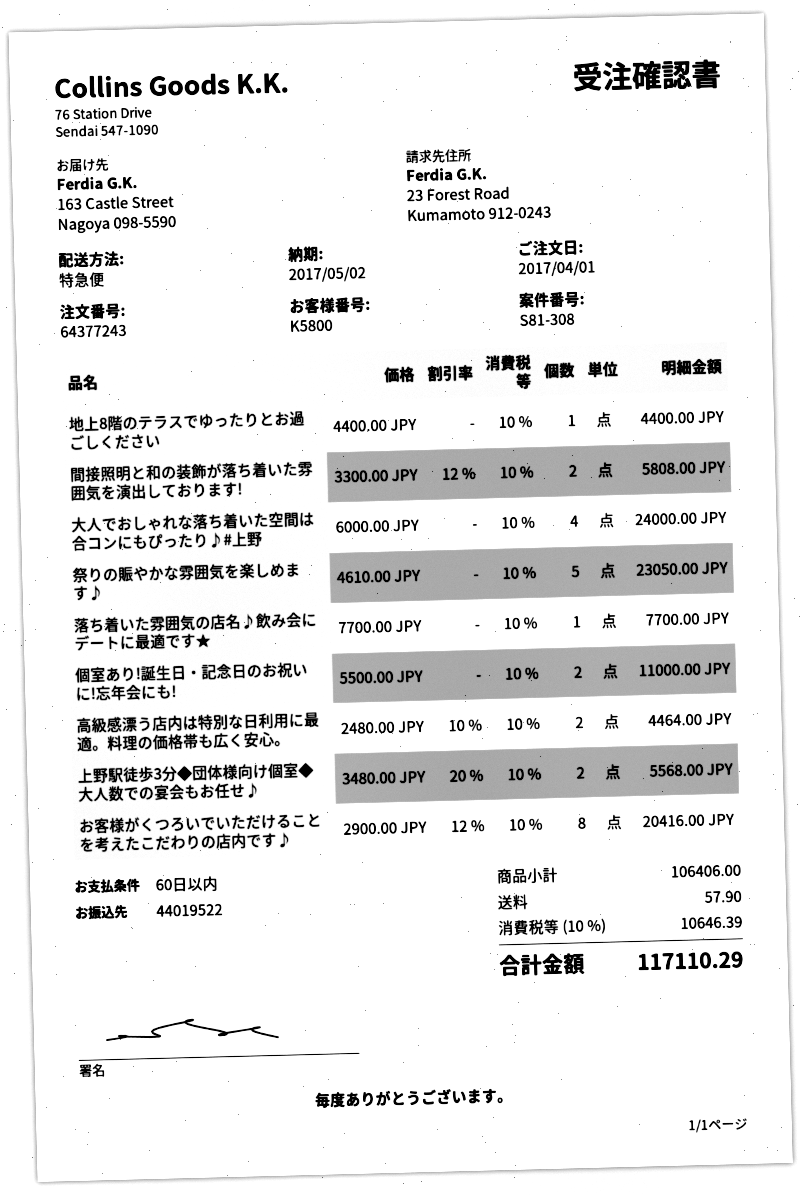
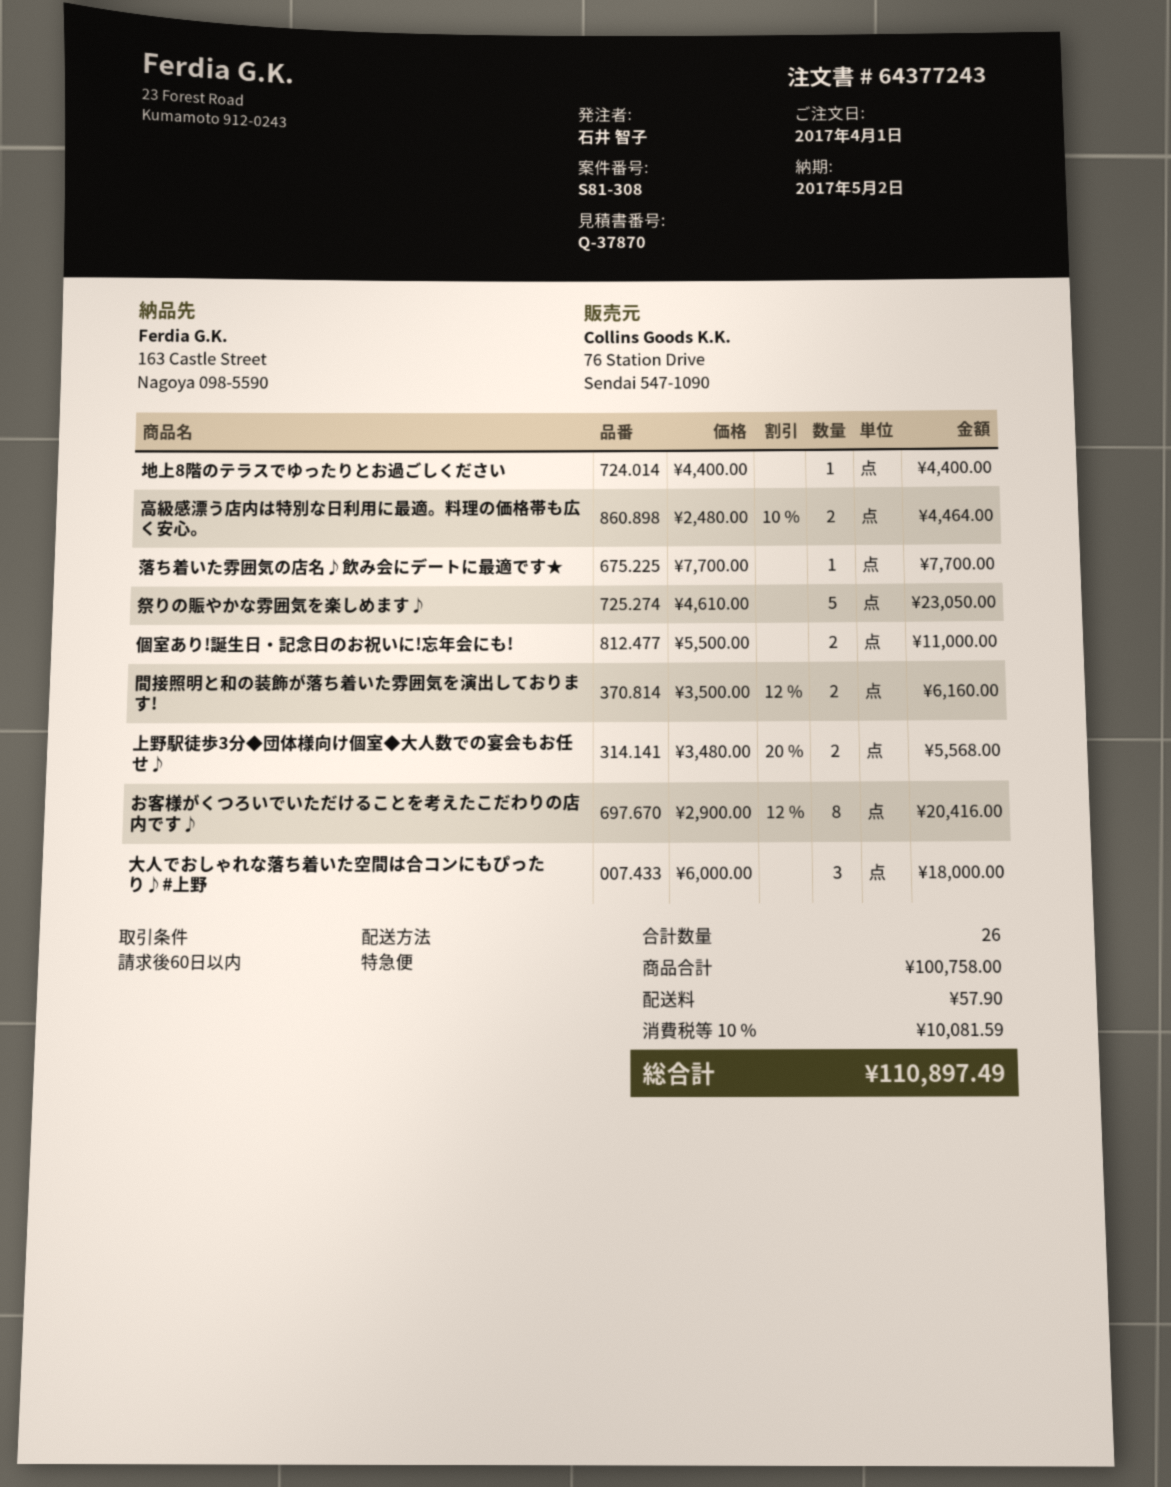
間接照明と和の装飾が落ち着いた雰囲気を演出しております!: 2 x 3300.00 - 12% = 5808.00 -> 2 x 3500.00 - 12% = 6160.00
大人でおしゃれな落ち着いた空間は合コンにもぴったり♪#上野: 4 x 6000.00 = 24000.00 -> 3 x 6000.00 = 18000.00
subtotal: 106406.00 -> 100758.00
tax: 10% = 10646.39 -> 10% = 10081.59
total: 117110.29 -> 110897.49

